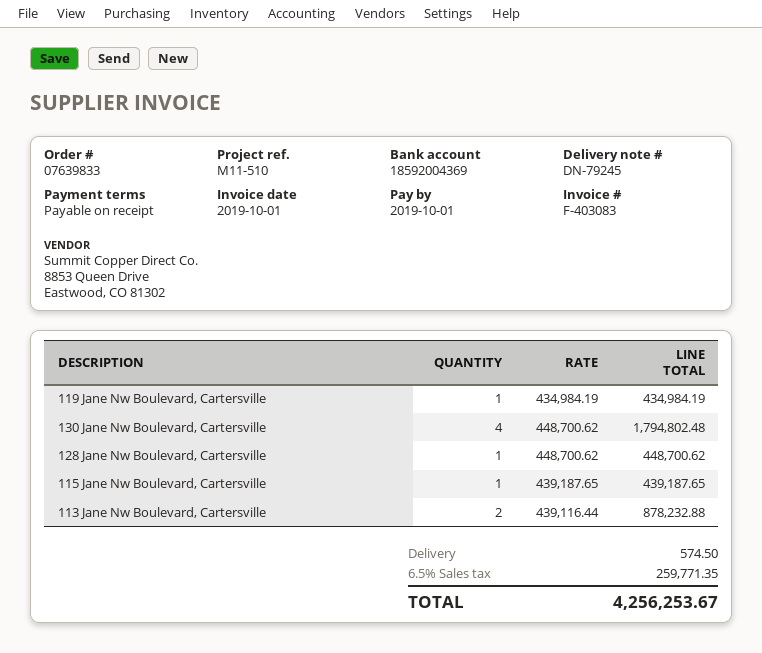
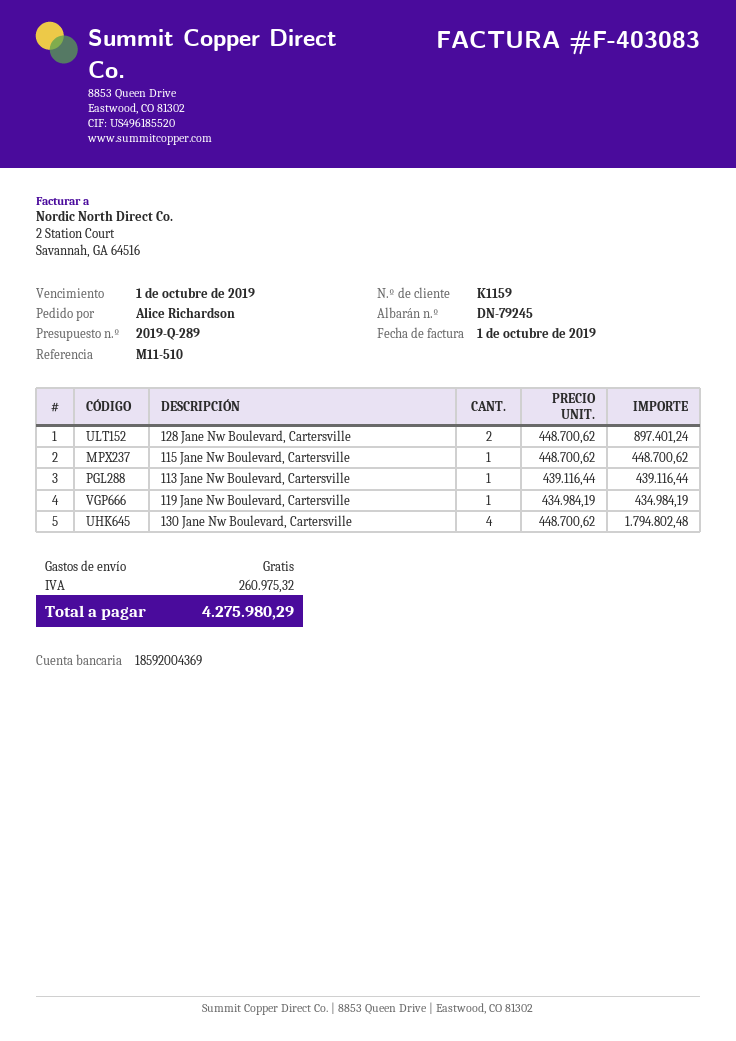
128 Jane Nw Boulevard, Cartersville: 1 x 448700.62 = 448700.62 -> 2 x 448700.62 = 897401.24
115 Jane Nw Boulevard, Cartersville: 1 x 439187.65 = 439187.65 -> 1 x 448700.62 = 448700.62
113 Jane Nw Boulevard, Cartersville: 2 x 439116.44 = 878232.88 -> 1 x 439116.44 = 439116.44
shipping: 574.50 -> 0.00
tax: 259771.35 -> 260975.32
total: 4256253.67 -> 4275980.29

